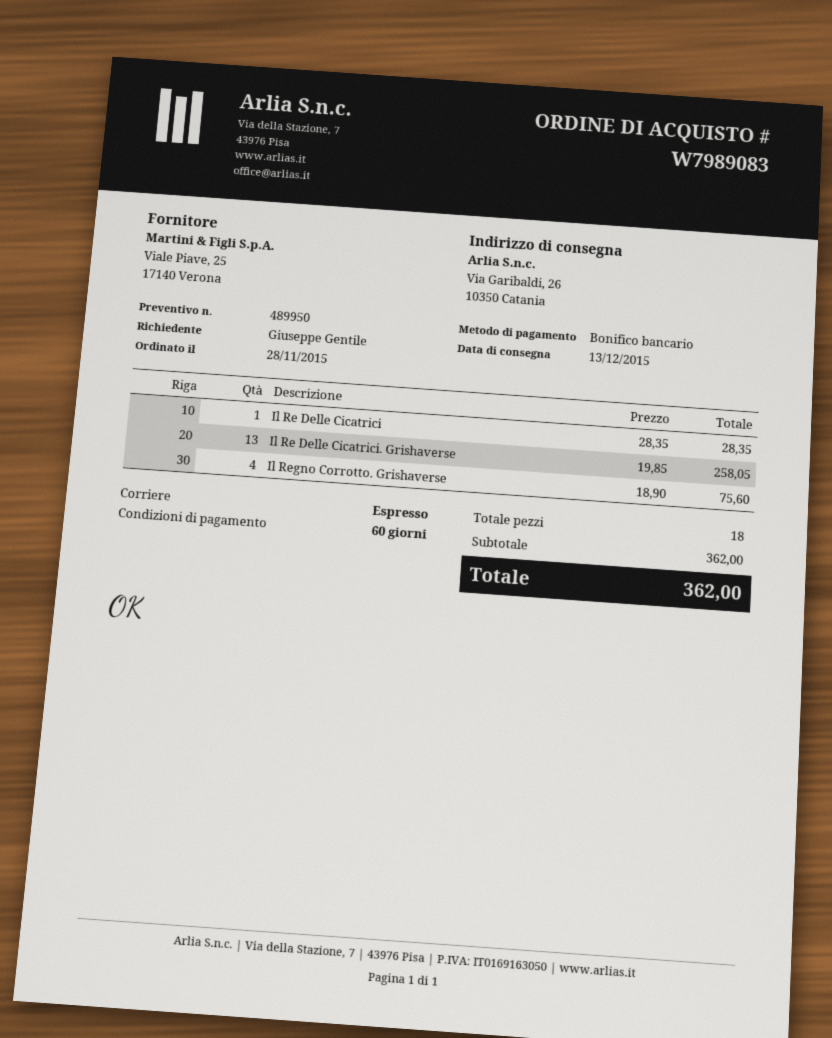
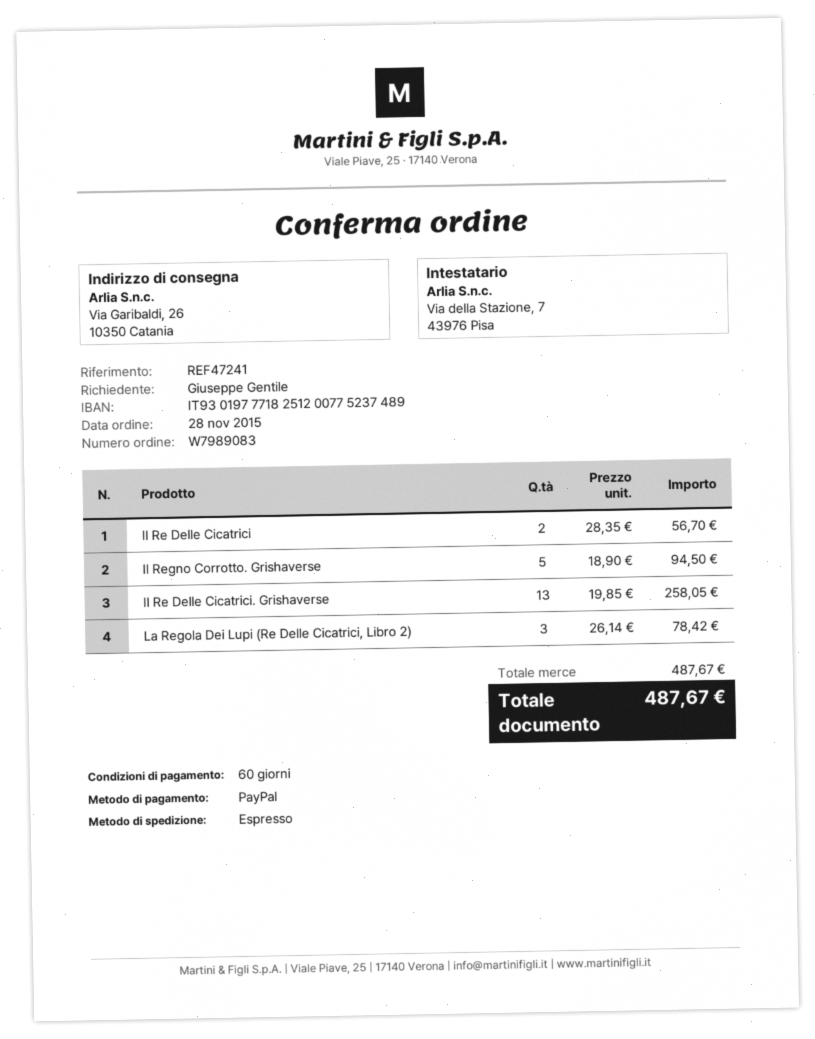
payment method: bank transfer -> PayPal
Il Re Delle Cicatrici: 1 x 28.35 = 28.35 -> 2 x 28.35 = 56.70
Il Regno Corrotto. Grishaverse: 4 x 18.90 = 75.60 -> 5 x 18.90 = 94.50
La Regola Dei Lupi (Re Delle Cicatrici, Libro 2): none -> 3 x 26.14 = 78.42
subtotal: 362.00 -> 487.67
total: 362.00 -> 487.67

